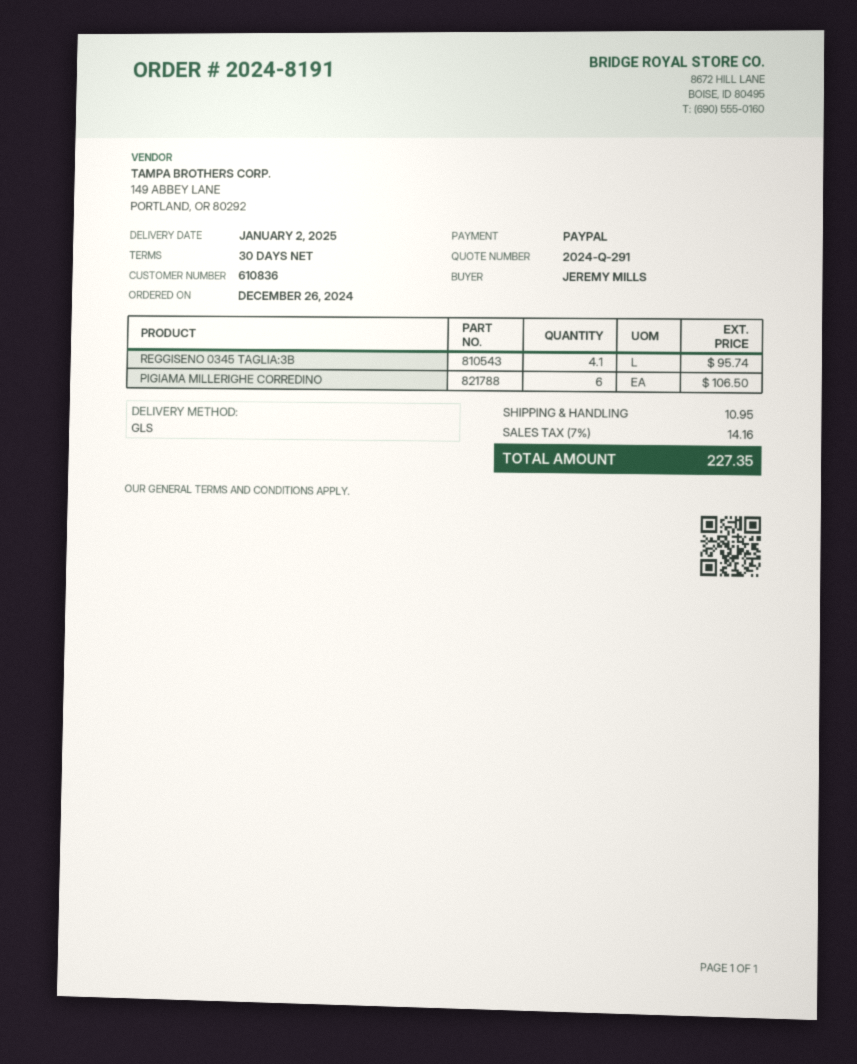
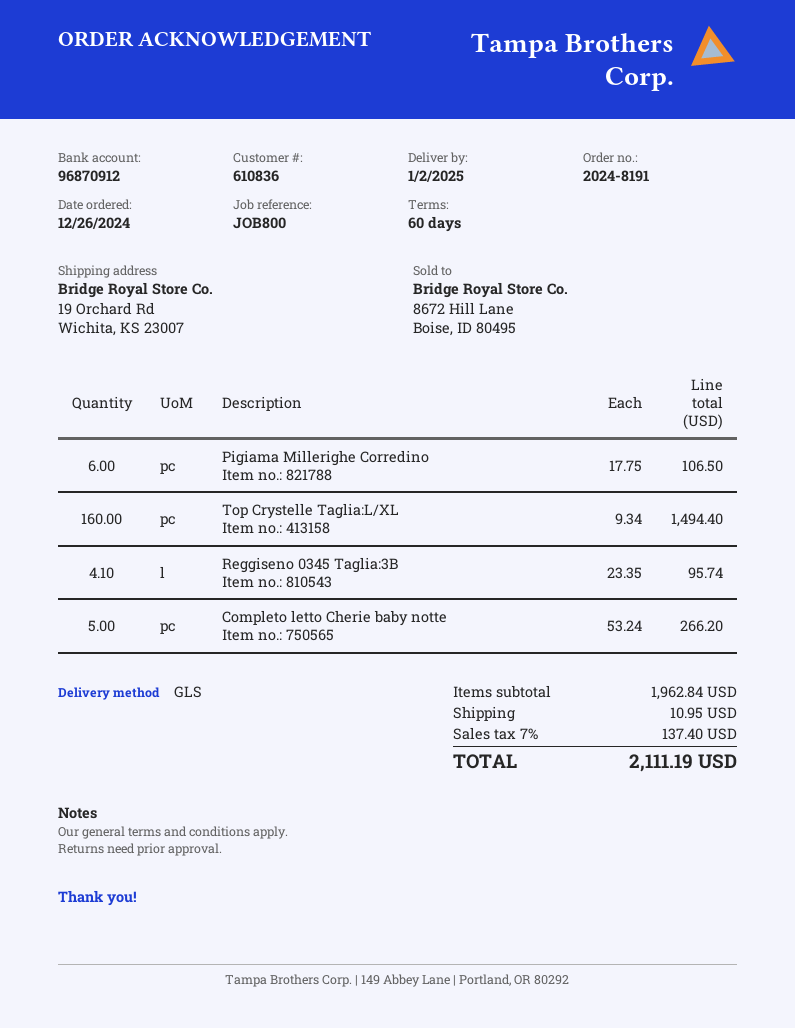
payment terms: 30 days -> 60 days
Top Crystelle Taglia:L/XL: none -> 160 for 1494.40
Completo letto Cherie baby notte: none -> 5 for 266.20
tax: 7% = 14.16 -> 7% = 137.40
total: 227.35 -> 2111.19

